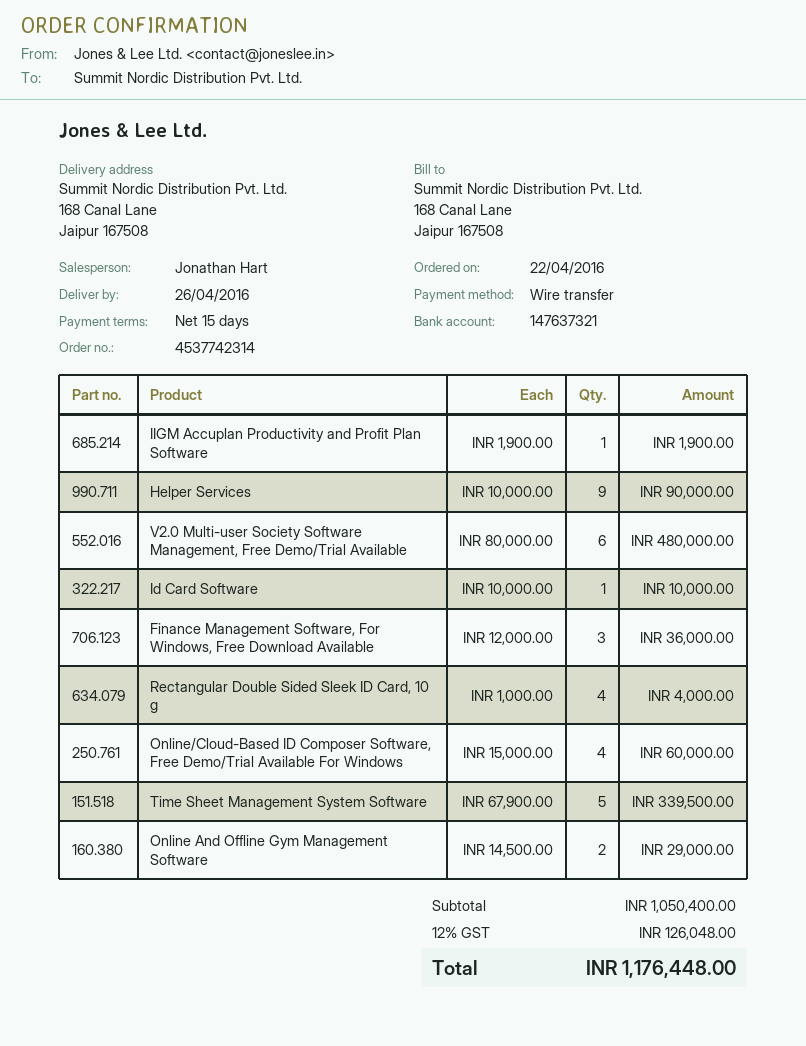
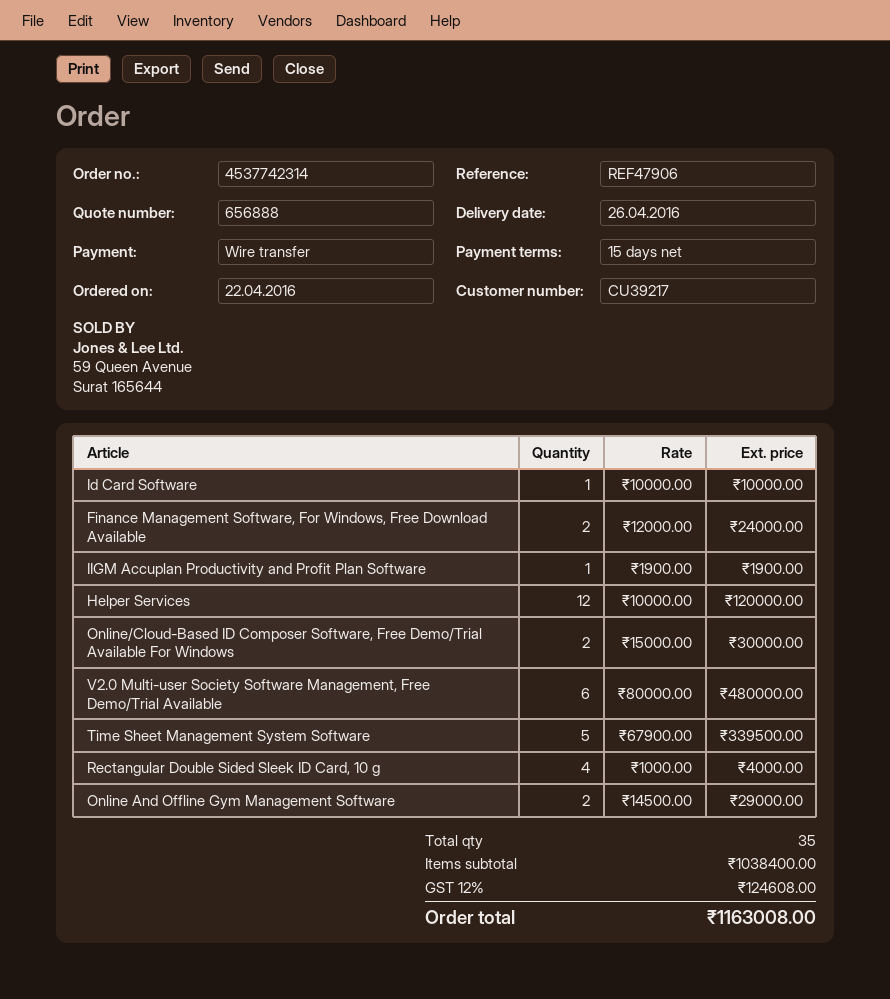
Helper Services: 9 x 10000.00 = 90000.00 -> 12 x 10000.00 = 120000.00
Finance Management Software, For Windows, Free Download Available: 3 x 12000.00 = 36000.00 -> 2 x 12000.00 = 24000.00
Online/Cloud-Based ID Composer Software, Free Demo/Trial Available For Windows: 4 x 15000.00 = 60000.00 -> 2 x 15000.00 = 30000.00
subtotal: 1050400.00 -> 1038400.00
tax: 12% = 126048.00 -> 12% = 124608.00
total: 1176448.00 -> 1163008.00

